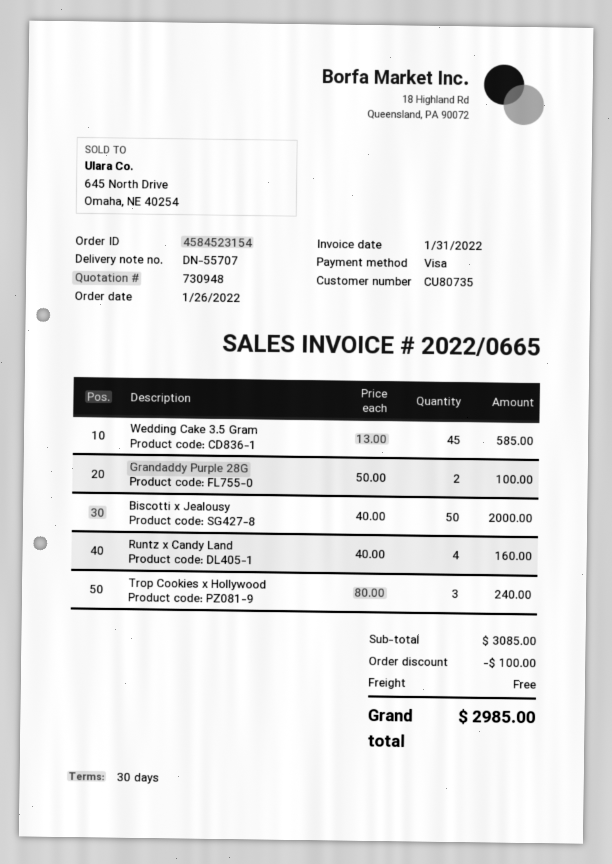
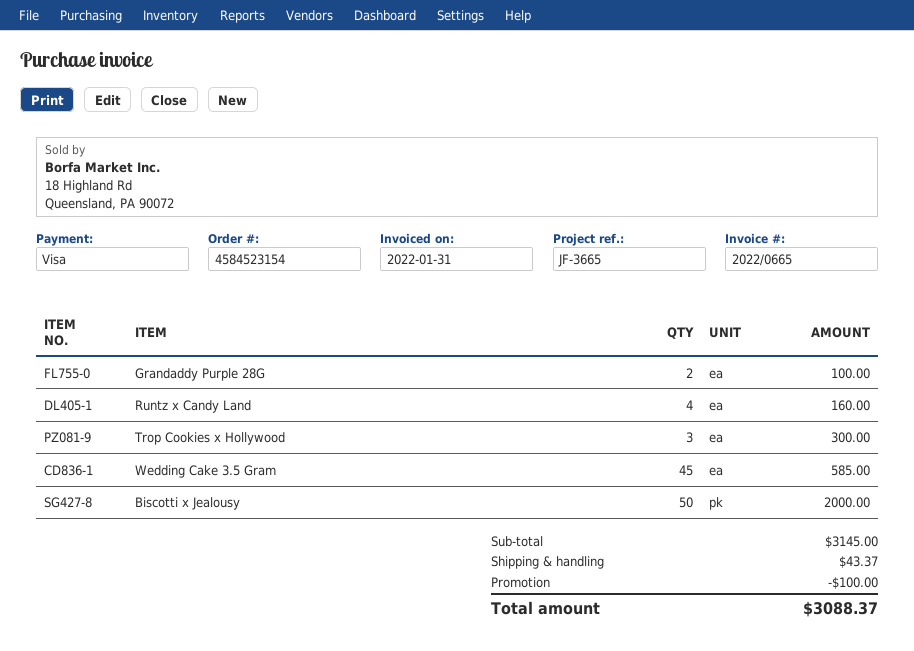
Trop Cookies x Hollywood: 3 for 240.00 -> 3 for 300.00
subtotal: 3085.00 -> 3145.00
shipping: 0.00 -> 43.37
total: 2985.00 -> 3088.37

